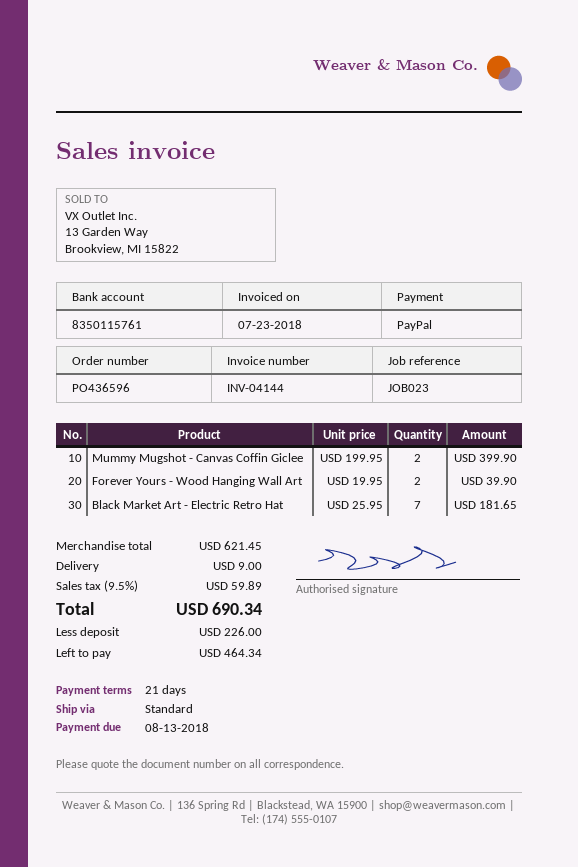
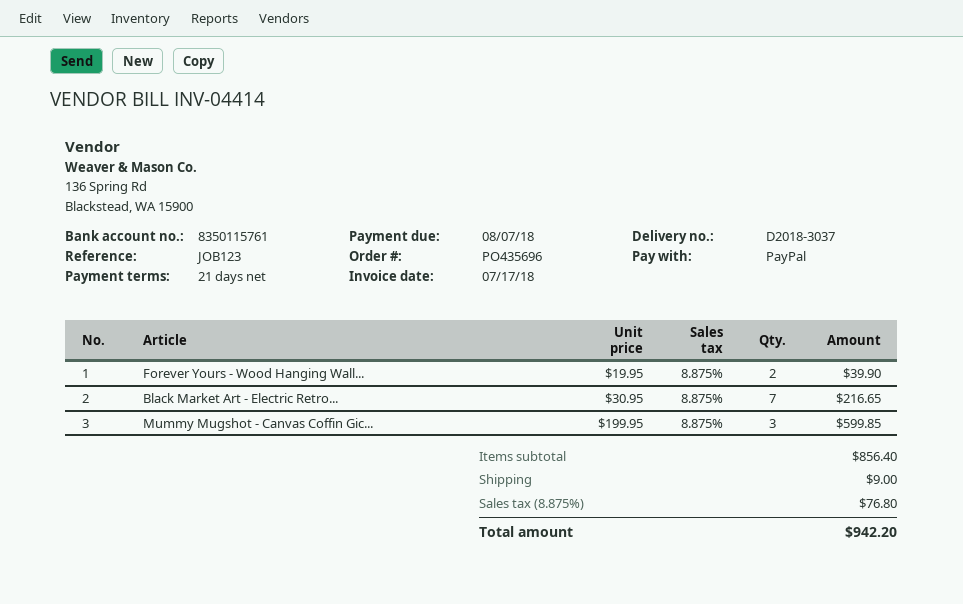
order number: PO436596 -> PO435696
invoice number: INV-04144 -> INV-04414
invoice date: 2018-07-23 -> 2018-07-17
due date: 2018-08-13 -> 2018-08-07
reference: JOB023 -> JOB123
Mummy Mugshot - Canvas Coffin Giclee: 2 x 199.95 = 399.90 -> 3 x 199.95 = 599.85
Black Market Art - Electric Retro Hat: 7 x 25.95 = 181.65 -> 7 x 30.95 = 216.65
subtotal: 621.45 -> 856.40
tax: 9.5% = 59.89 -> 8.875% = 76.80
total: 690.34 -> 942.20

